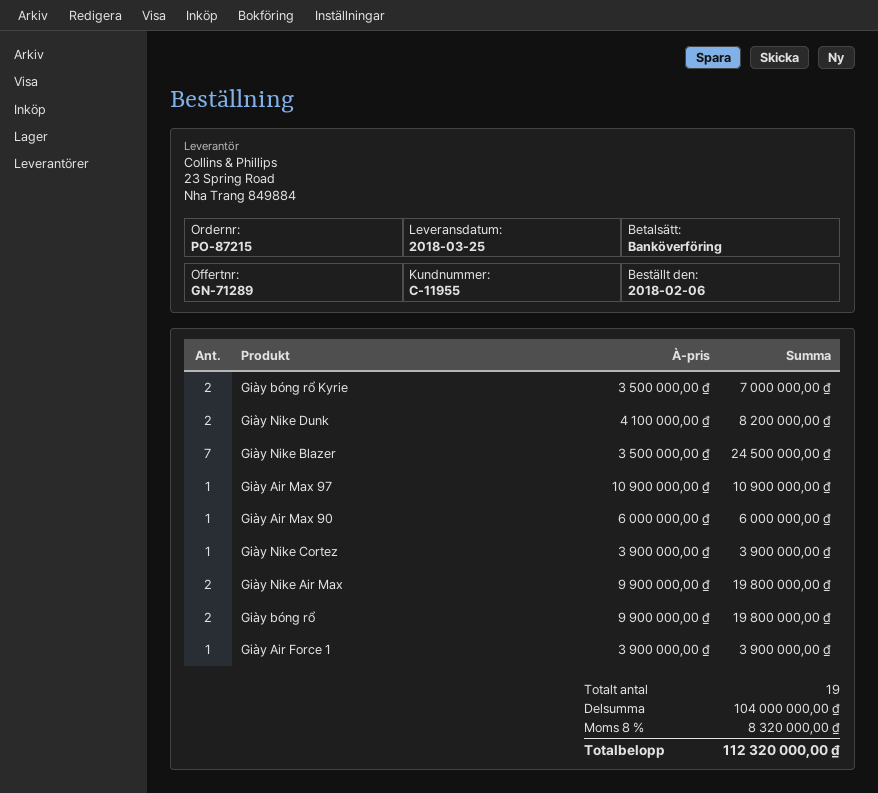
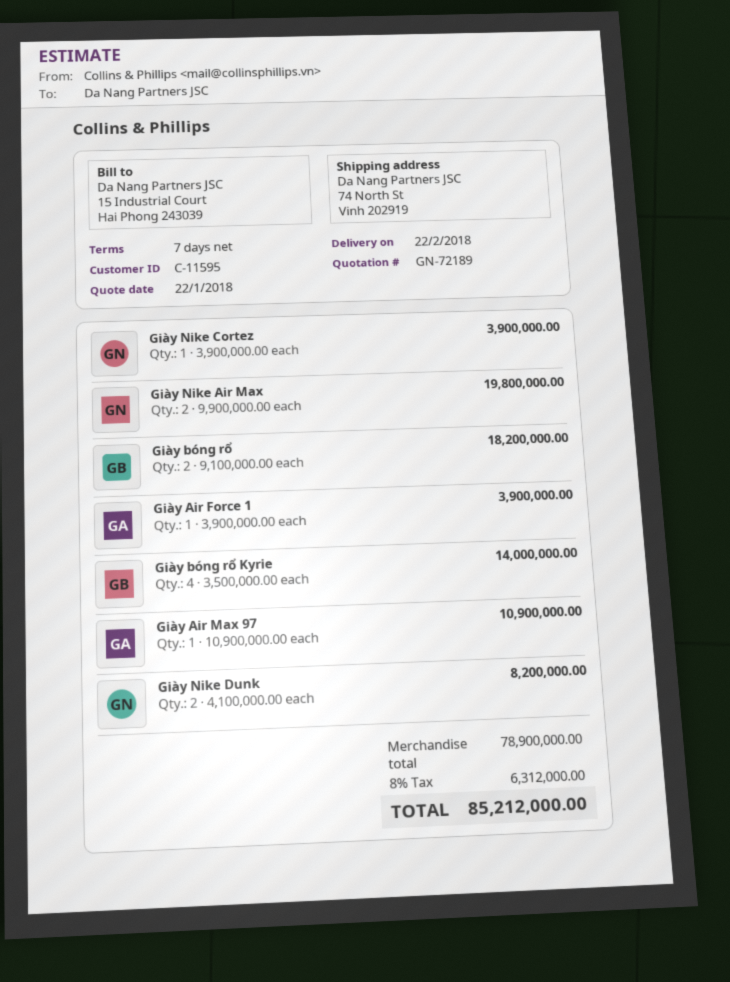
quote number: GN-71289 -> GN-72189
delivery date: 2018-03-25 -> 2018-02-22
customer number: C-11955 -> C-11595
Giày bóng rổ Kyrie: 2 x 3500000.00 = 7000000.00 -> 4 x 3500000.00 = 14000000.00
Giày Nike Blazer: 7 x 3500000.00 = 24500000.00 -> none
Giày Air Max 90: 1 x 6000000.00 = 6000000.00 -> none
Giày bóng rổ: 2 x 9900000.00 = 19800000.00 -> 2 x 9100000.00 = 18200000.00
subtotal: 104000000.00 -> 78900000.00
tax: 8% = 8320000.00 -> 8% = 6312000.00
total: 112320000.00 -> 85212000.00

